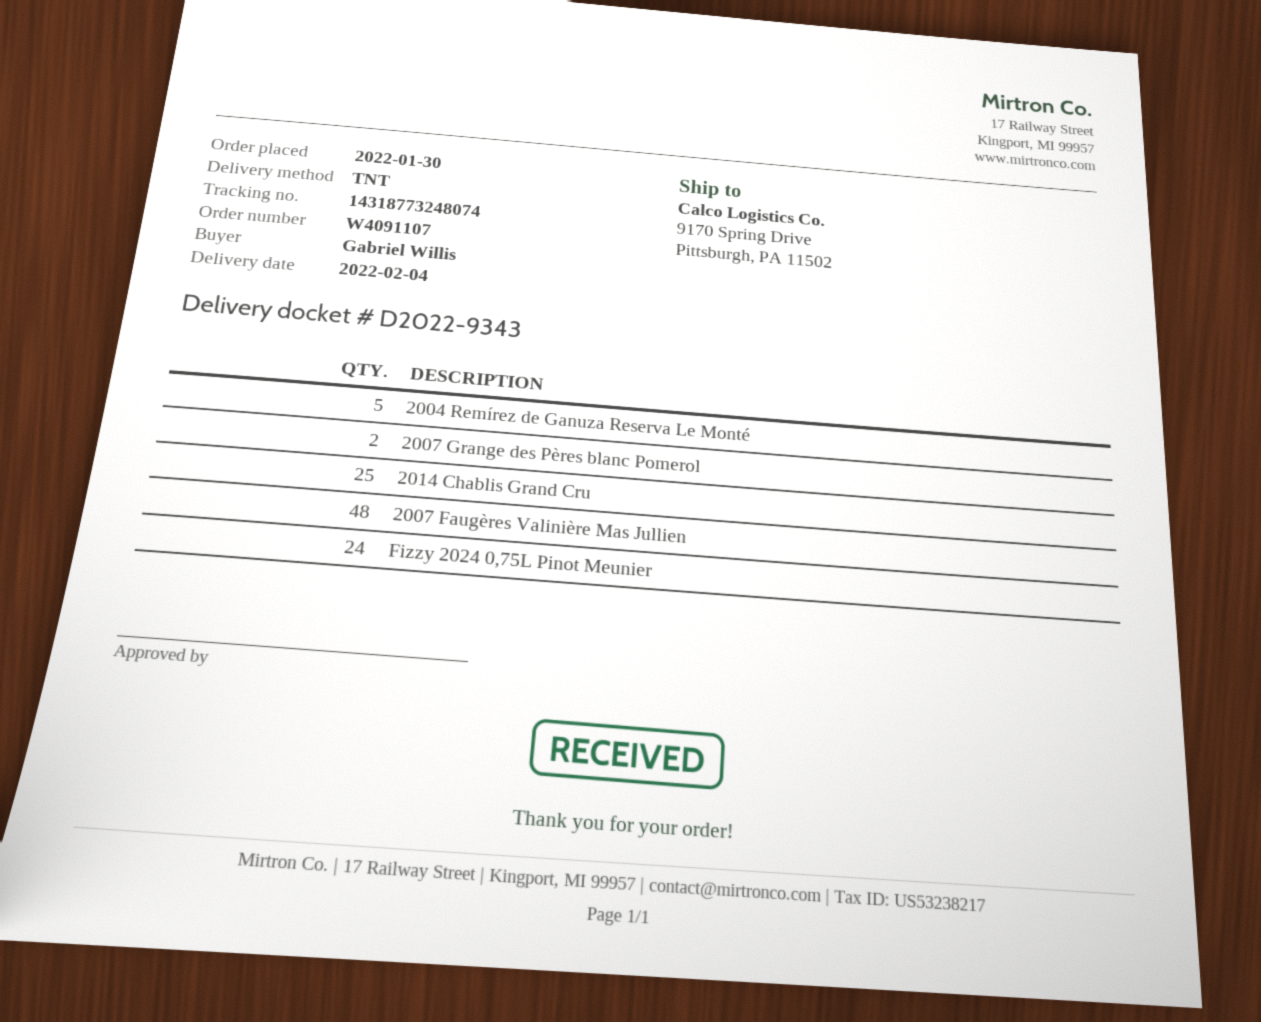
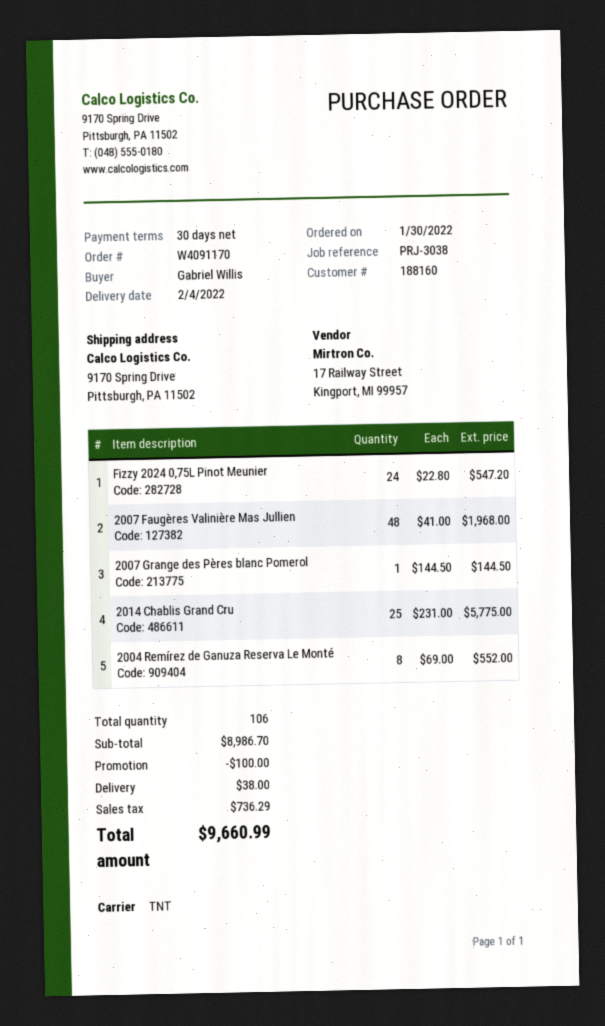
order number: W4091107 -> W4091170
2004 Remírez de Ganuza Reserva Le Monté: 5 -> 8
2007 Grange des Pères blanc Pomerol: 2 -> 1

